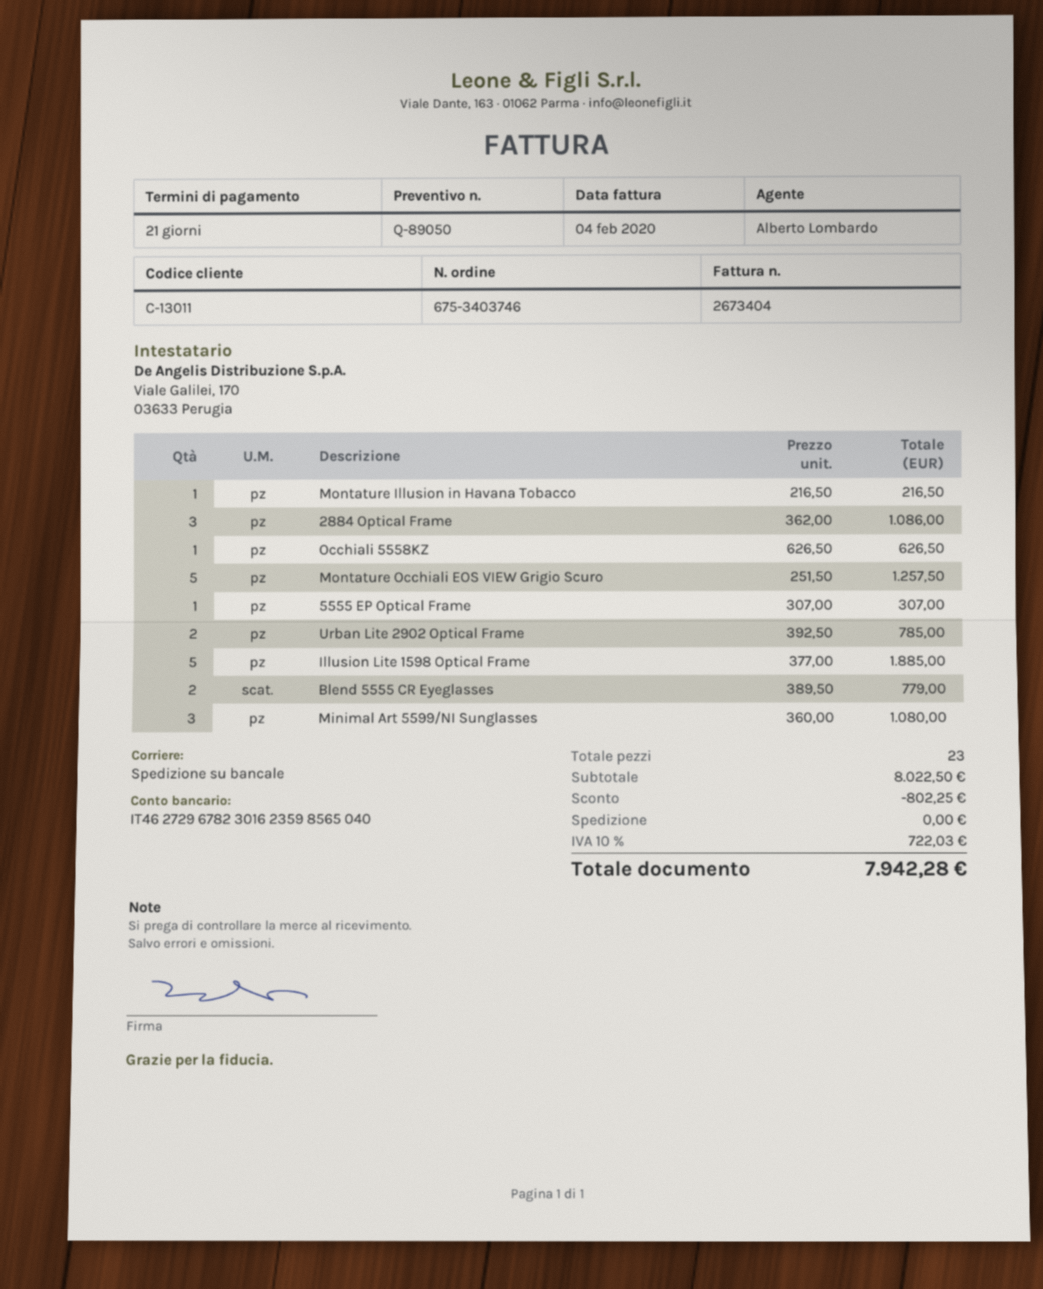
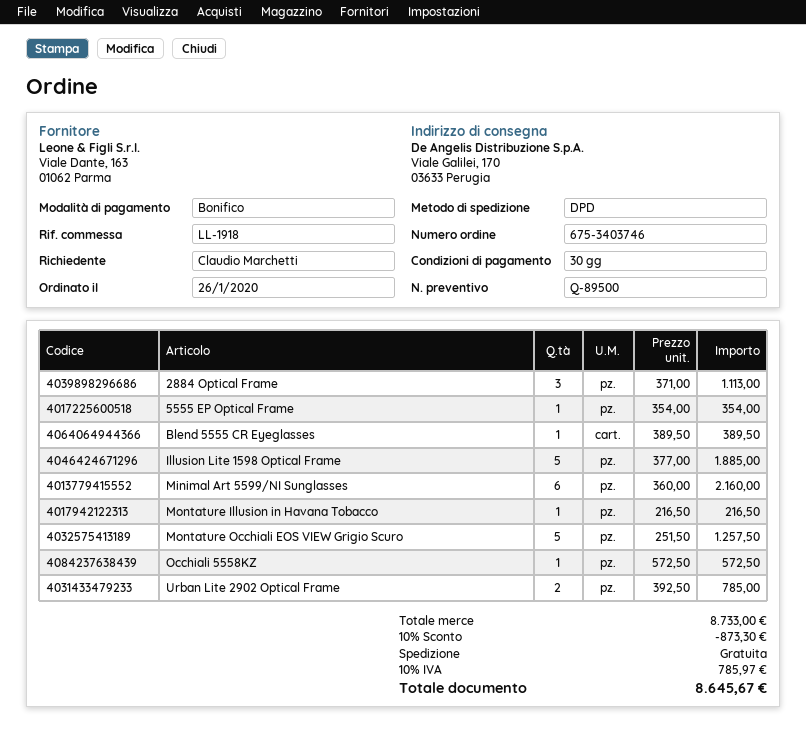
quote number: Q-89050 -> Q-89500
payment terms: 21 days -> 30 days
shipping method: pallet freight -> DPD
2884 Optical Frame: 3 x 362.00 = 1086.00 -> 3 x 371.00 = 1113.00
Occhiali 5558KZ: 1 x 626.50 = 626.50 -> 1 x 572.50 = 572.50
5555 EP Optical Frame: 1 x 307.00 = 307.00 -> 1 x 354.00 = 354.00
Blend 5555 CR Eyeglasses: 2 x 389.50 = 779.00 -> 1 x 389.50 = 389.50
Minimal Art 5599/NI Sunglasses: 3 x 360.00 = 1080.00 -> 6 x 360.00 = 2160.00
subtotal: 8022.50 -> 8733.00
discount: 802.25 -> 873.30
tax: 10% = 722.03 -> 10% = 785.97
total: 7942.28 -> 8645.67

